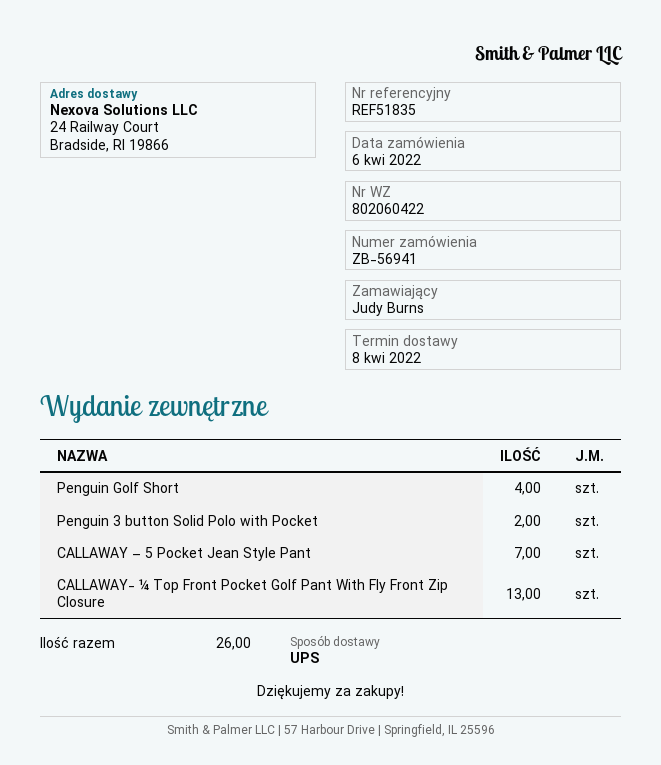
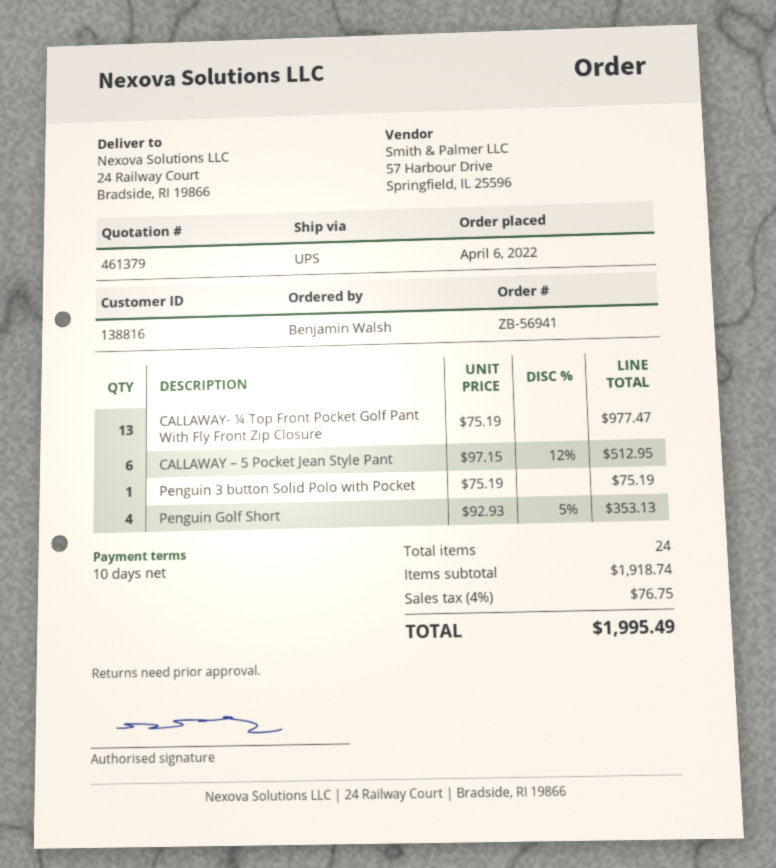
ordered by: Judy Burns -> Benjamin Walsh
Penguin 3 button Solid Polo with Pocket: 2 -> 1
CALLAWAY – 5 Pocket Jean Style Pant: 7 -> 6
total quantity: 26 -> 24

